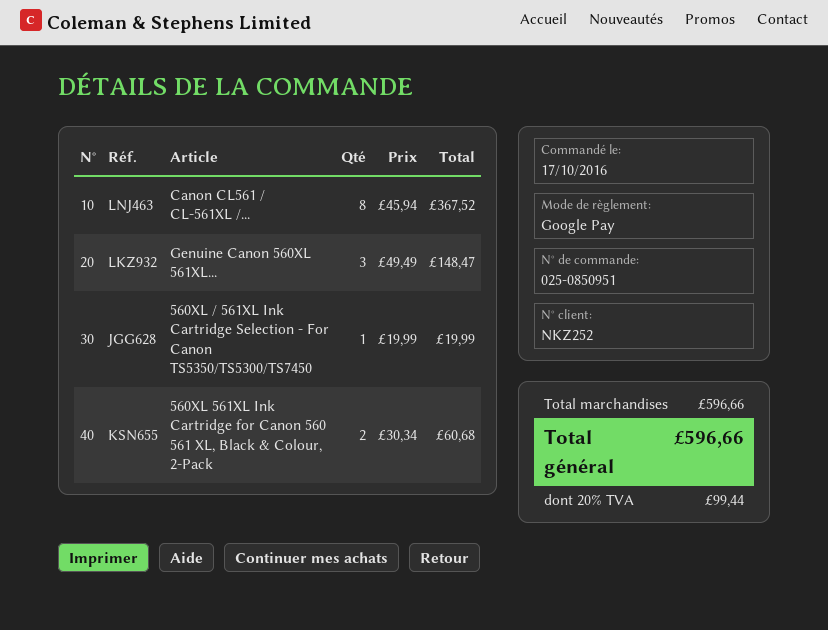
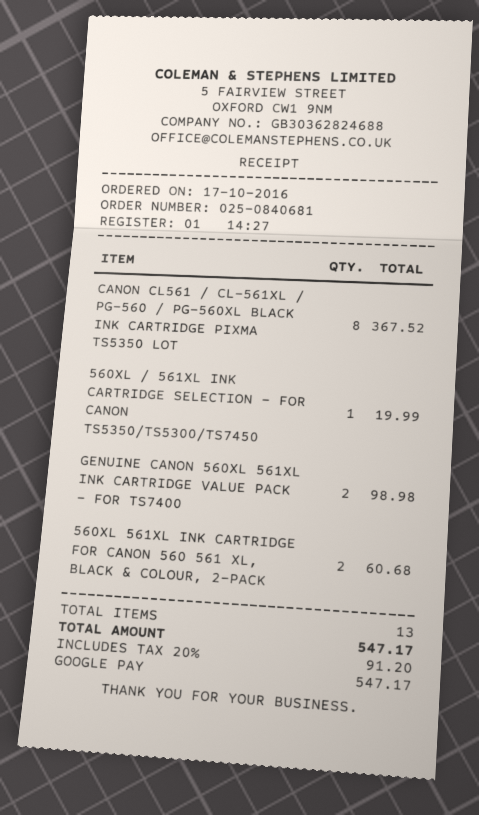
order number: 025-0850951 -> 025-0840681
Genuine Canon 560XL 561XL...: 3 for 148.47 -> 2 for 98.98
tax: 20% = 99.44 -> 20% = 91.20
total: 596.66 -> 547.17

